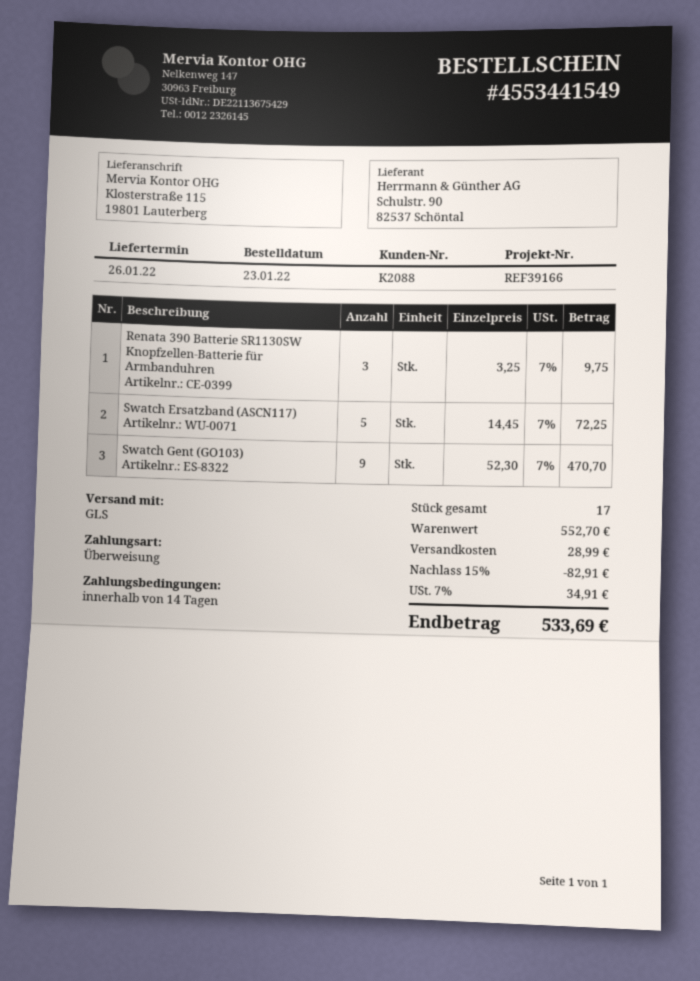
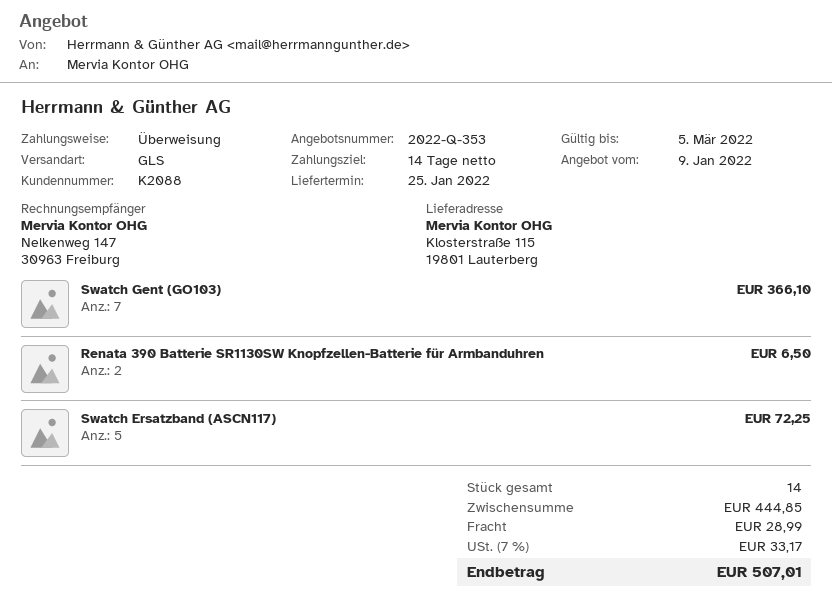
delivery date: 2022-01-26 -> 2022-01-25
Renata 390 Batterie SR1130SW Knopfzellen-Batterie für Armbanduhren: 3 for 9.75 -> 2 for 6.50
Swatch Gent (GO103): 9 for 470.70 -> 7 for 366.10
total quantity: 17 -> 14
subtotal: 552.70 -> 444.85
discount: 15% = 82.91 -> none
tax: 7% = 34.91 -> 7% = 33.17
total: 533.69 -> 507.01

